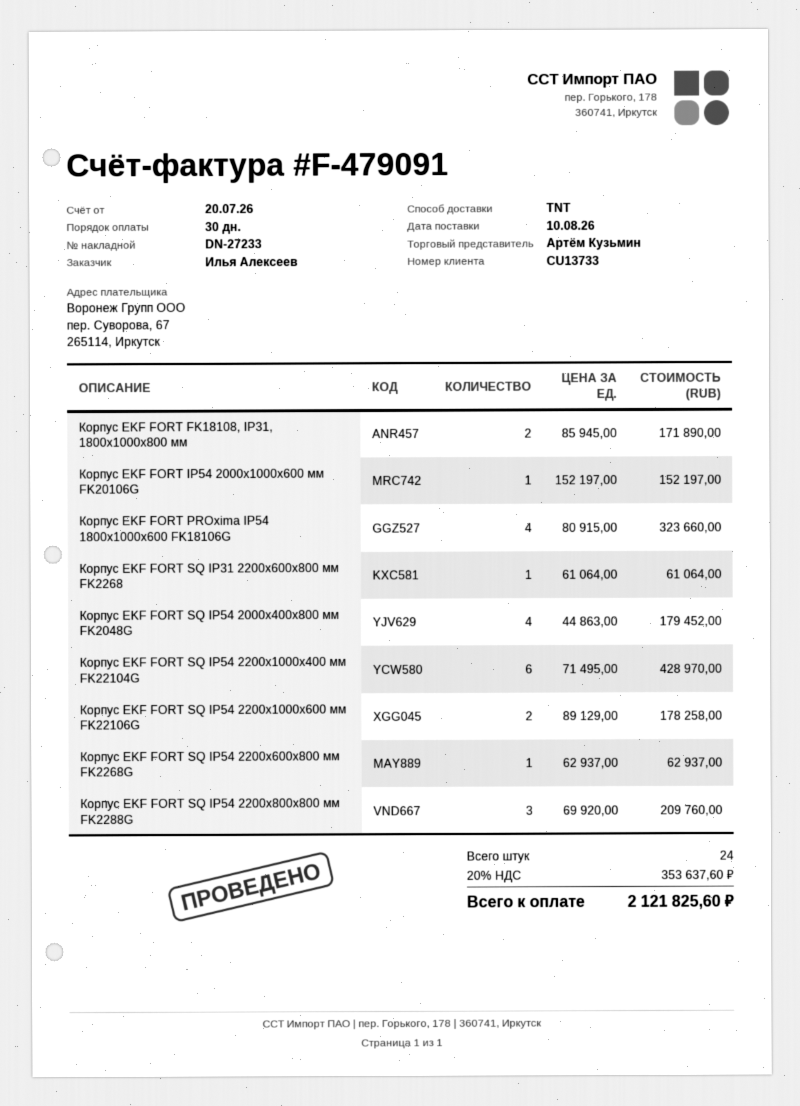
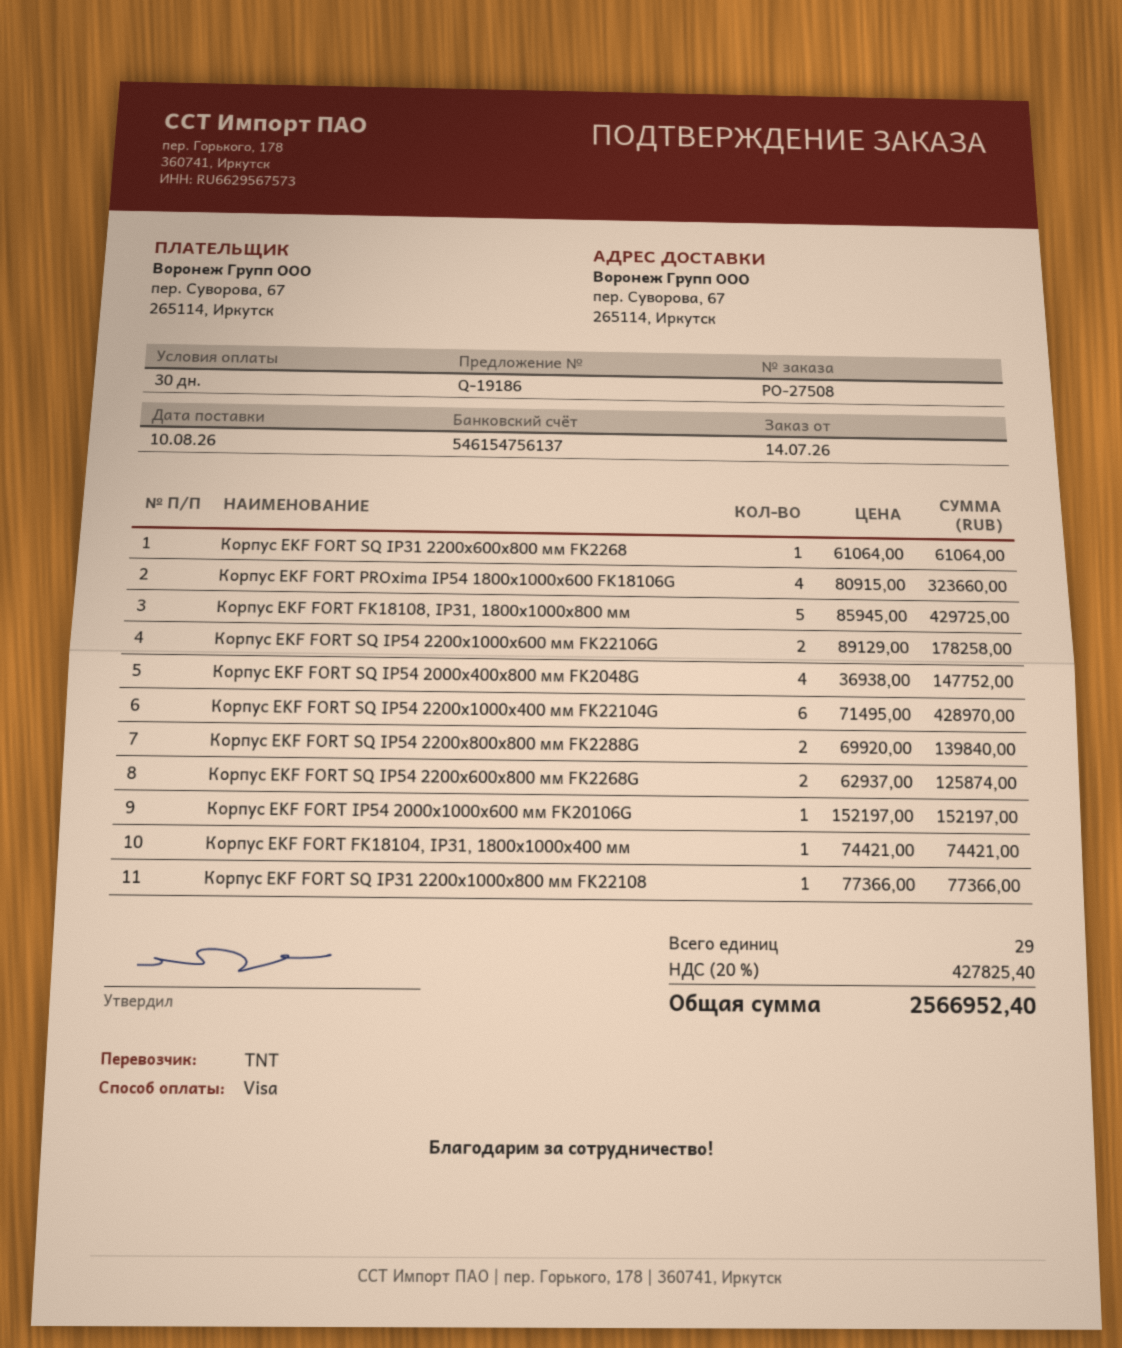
Корпус EKF FORT FK18108, IP31, 1800x1000x800 мм: 2 x 85945.00 = 171890.00 -> 5 x 85945.00 = 429725.00
Корпус EKF FORT SQ IP54 2000x400x800 мм FK2048G: 4 x 44863.00 = 179452.00 -> 4 x 36938.00 = 147752.00
Корпус EKF FORT SQ IP54 2200x600x800 мм FK2268G: 1 x 62937.00 = 62937.00 -> 2 x 62937.00 = 125874.00
Корпус EKF FORT SQ IP54 2200x800x800 мм FK2288G: 3 x 69920.00 = 209760.00 -> 2 x 69920.00 = 139840.00
Корпус EKF FORT FK18104, IP31, 1800x1000x400 мм: none -> 1 x 74421.00 = 74421.00
Корпус EKF FORT SQ IP31 2200x1000x800 мм FK22108: none -> 1 x 77366.00 = 77366.00
total quantity: 24 -> 29
tax: 20% = 353637.60 -> 20% = 427825.40
total: 2121825.60 -> 2566952.40

